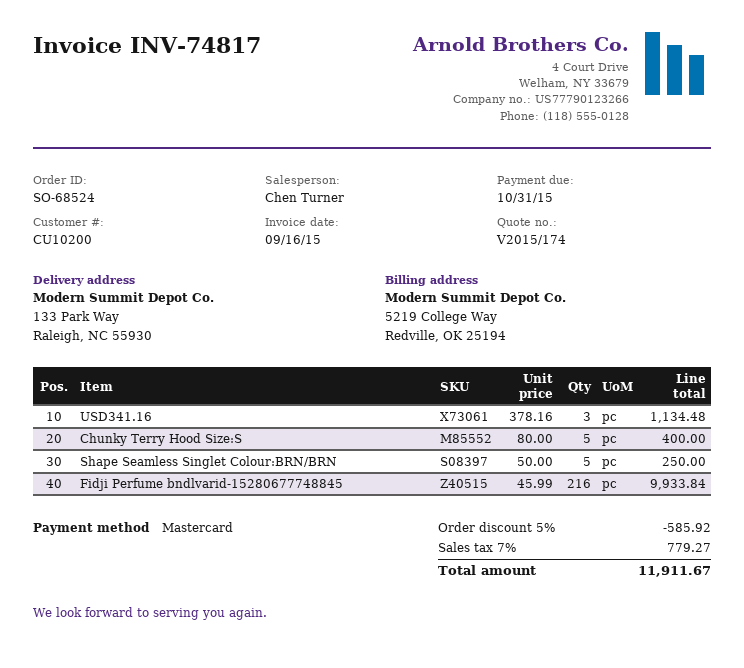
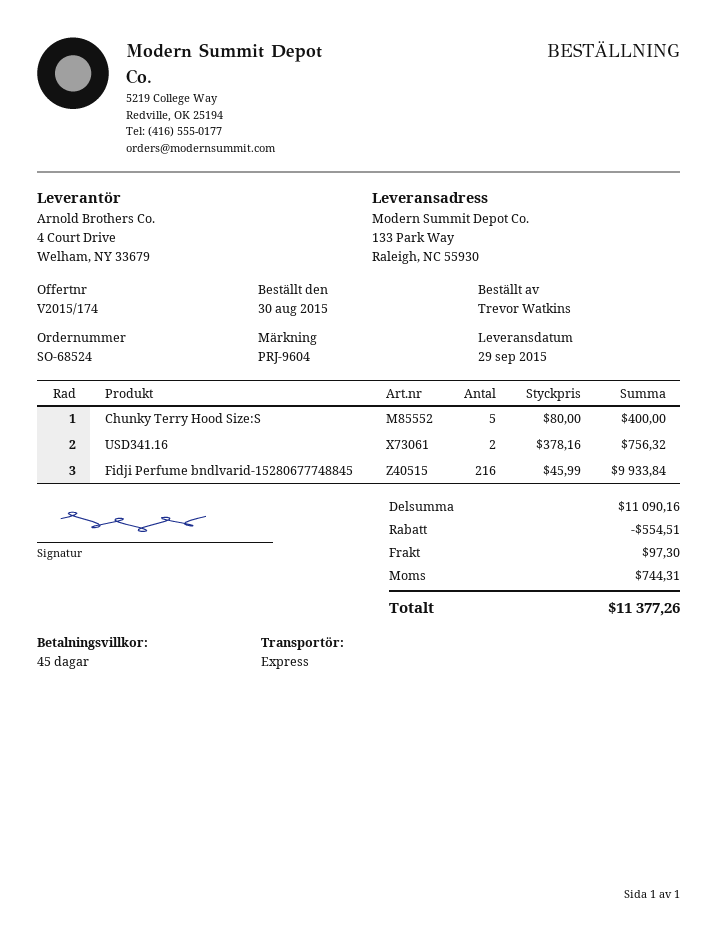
USD341.16: 3 x 378.16 = 1134.48 -> 2 x 378.16 = 756.32
Shape Seamless Singlet Colour:BRN/BRN: 5 x 50.00 = 250.00 -> none
discount: 585.92 -> 554.51
shipping: none -> 97.30
tax: 779.27 -> 744.31
total: 11911.67 -> 11377.26

